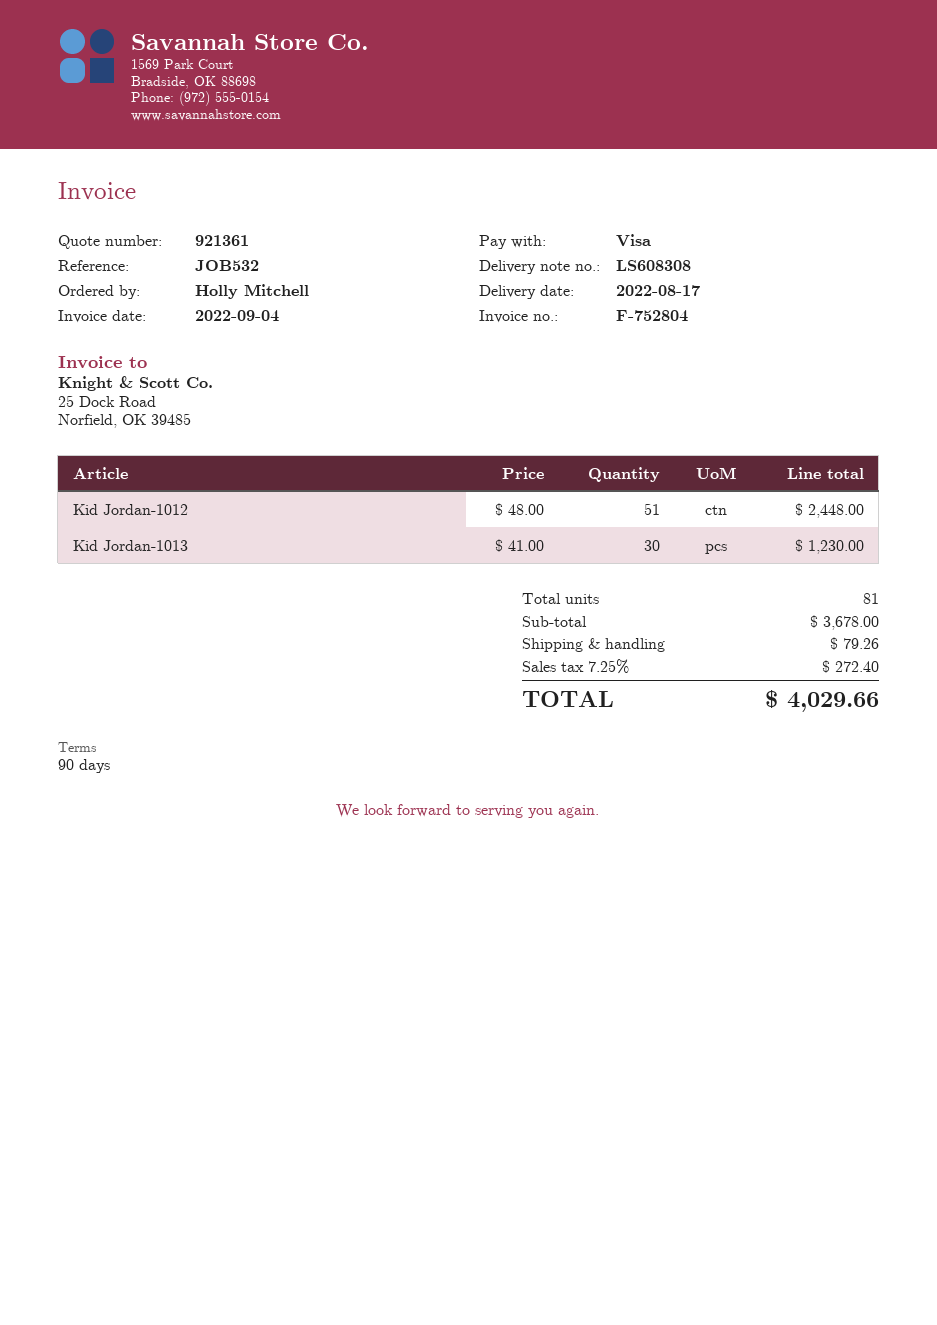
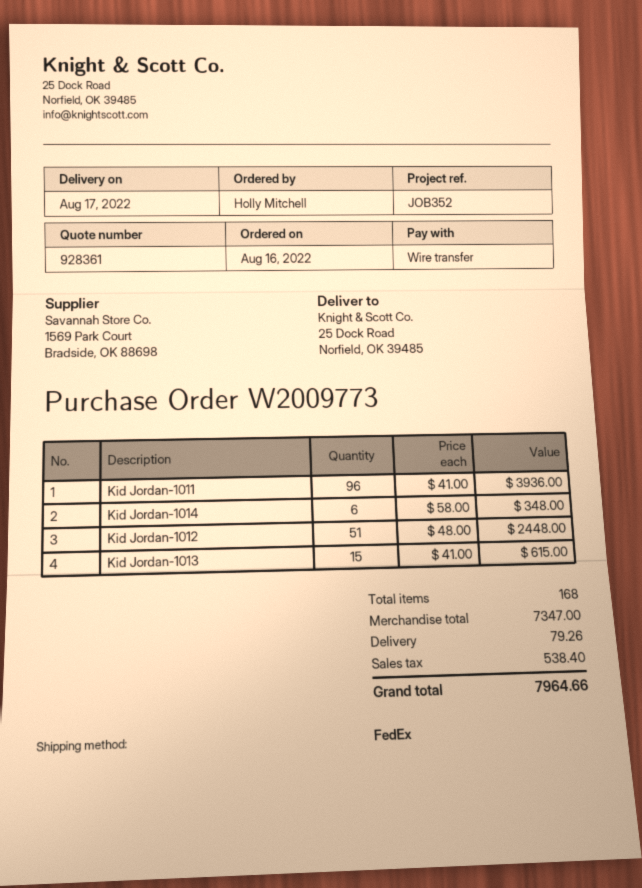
quote number: 921361 -> 928361
reference: JOB532 -> JOB352
payment method: Visa -> bank transfer
Kid Jordan-1013: 30 x 41.00 = 1230.00 -> 15 x 41.00 = 615.00
Kid Jordan-1011: none -> 96 x 41.00 = 3936.00
Kid Jordan-1014: none -> 6 x 58.00 = 348.00
total quantity: 81 -> 168
subtotal: 3678.00 -> 7347.00
tax: 272.40 -> 538.40
total: 4029.66 -> 7964.66

